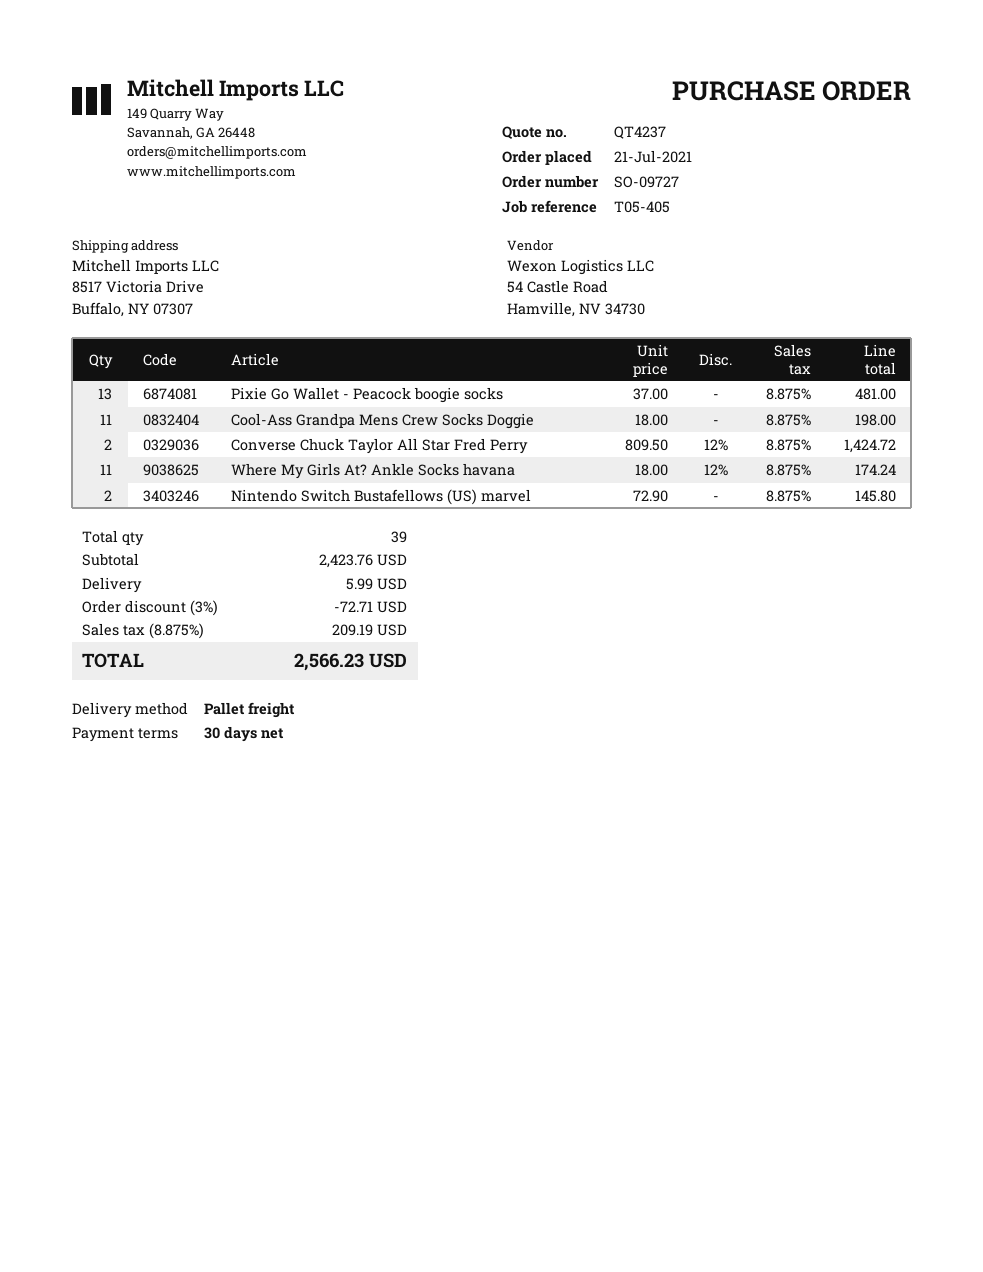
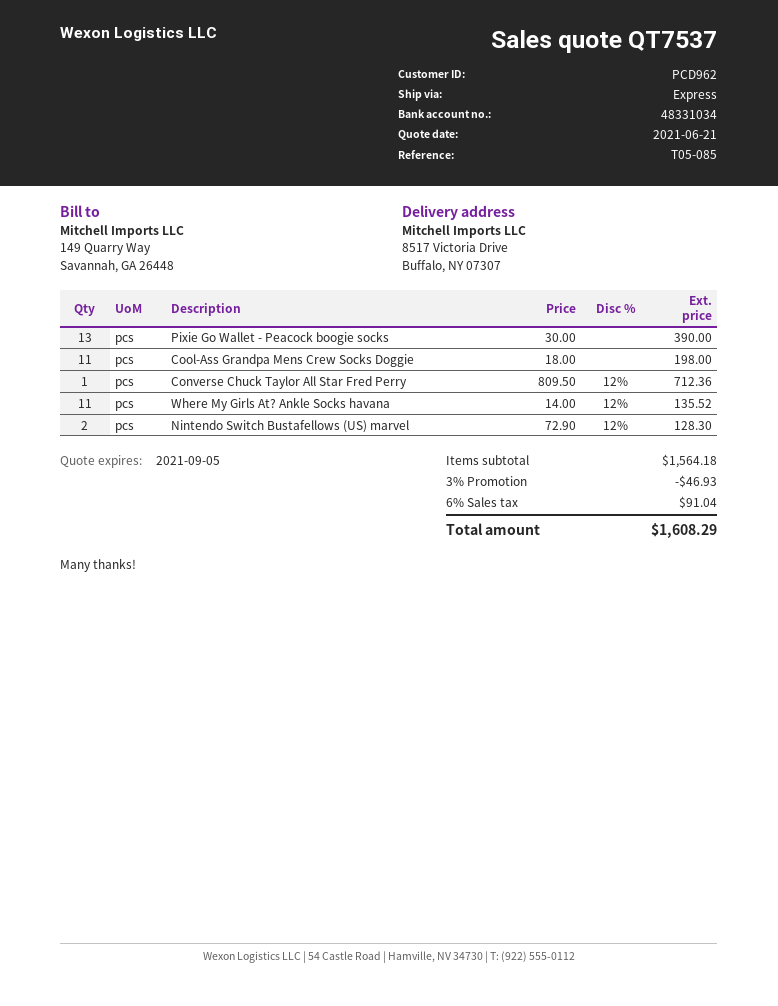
quote number: QT4237 -> QT7537
reference: T05-405 -> T05-085
shipping method: pallet freight -> express
Pixie Go Wallet - Peacock boogie socks: 13 x 37.00 = 481.00 -> 13 x 30.00 = 390.00
Converse Chuck Taylor All Star Fred Perry: 2 x 809.50 - 12% = 1424.72 -> 1 x 809.50 - 12% = 712.36
Where My Girls At? Ankle Socks havana: 11 x 18.00 - 12% = 174.24 -> 11 x 14.00 - 12% = 135.52
Nintendo Switch Bustafellows (US) marvel: 2 x 72.90 = 145.80 -> 2 x 72.90 - 12% = 128.30
subtotal: 2423.76 -> 1564.18
discount: 3% = 72.71 -> 3% = 46.93
shipping: 5.99 -> none
tax: 8.875% = 209.19 -> 6% = 91.04
total: 2566.23 -> 1608.29

